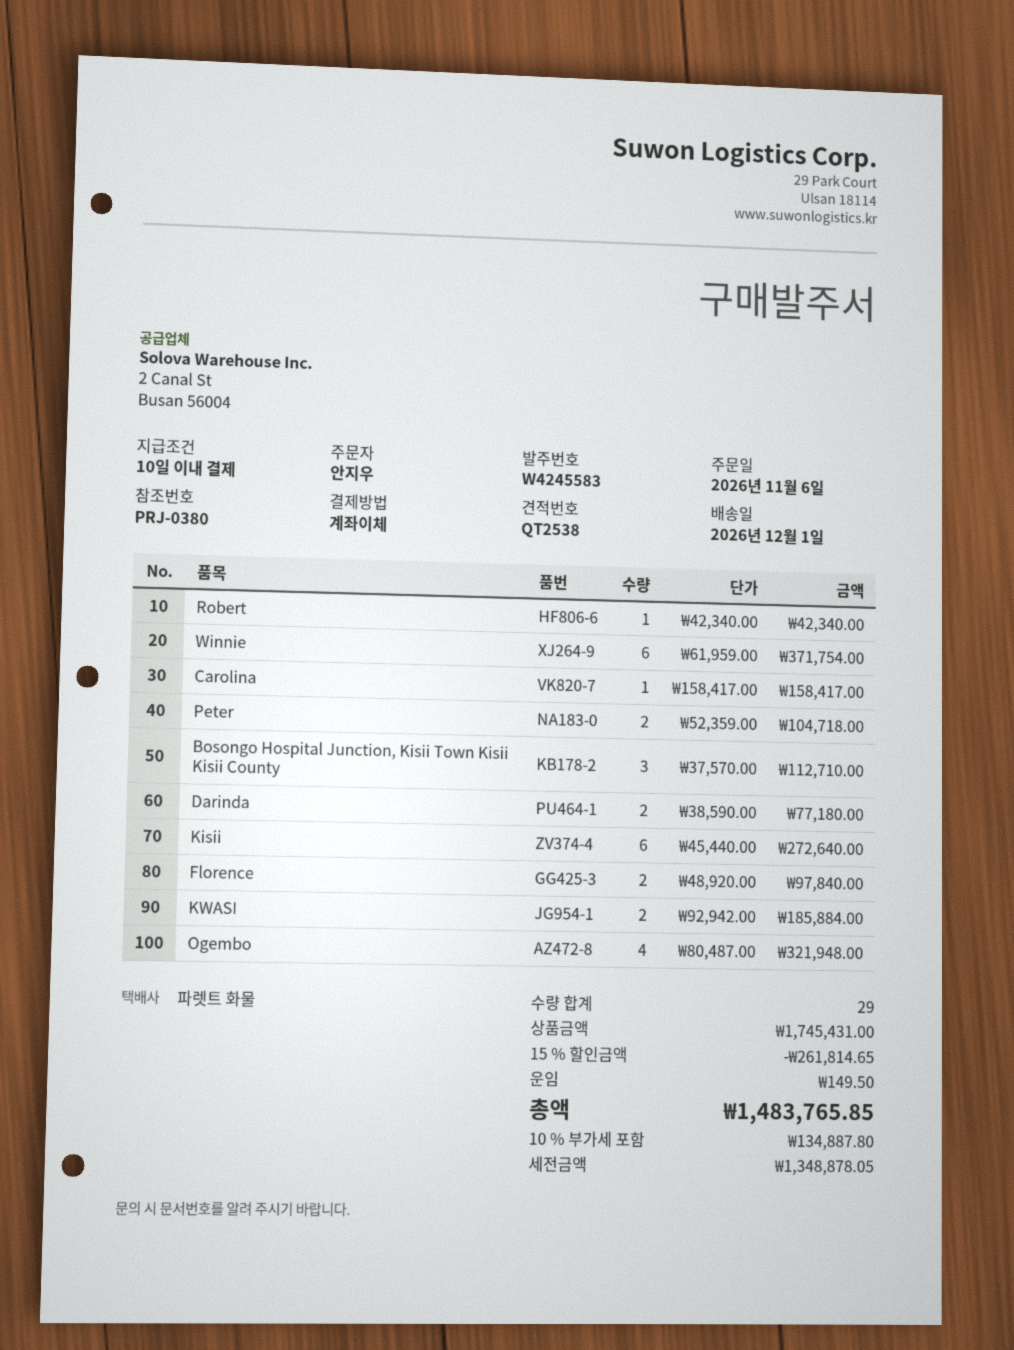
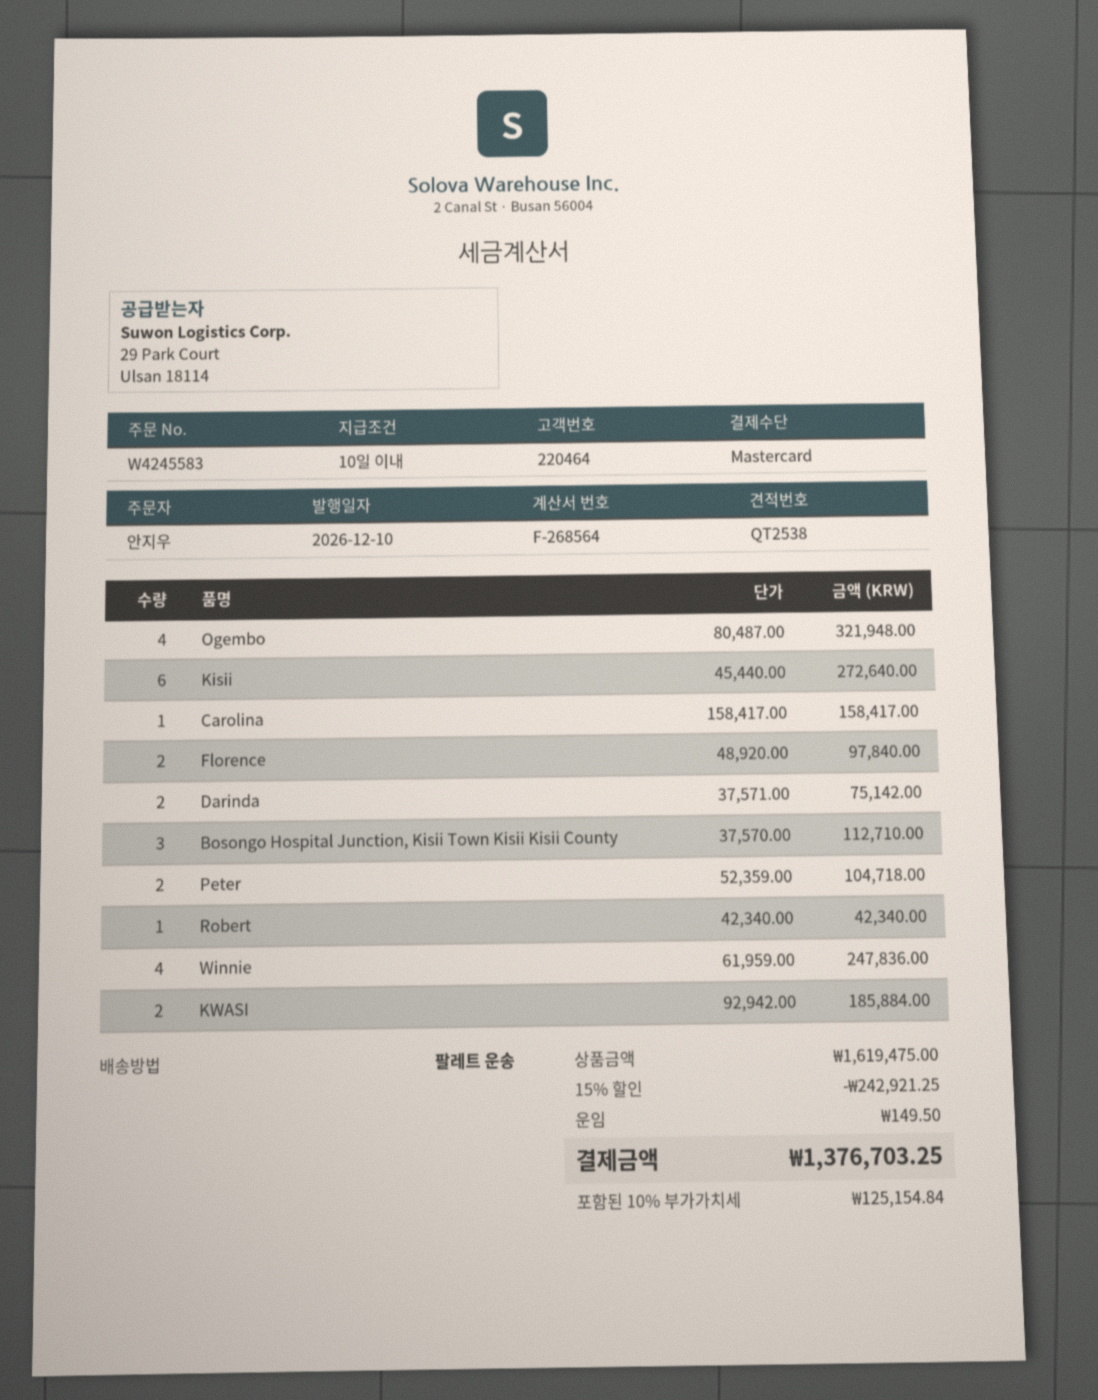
payment method: bank transfer -> Mastercard
Winnie: 6 x 61959.00 = 371754.00 -> 4 x 61959.00 = 247836.00
Darinda: 2 x 38590.00 = 77180.00 -> 2 x 37571.00 = 75142.00
subtotal: 1745431.00 -> 1619475.00
discount: 15% = 261814.65 -> 15% = 242921.25
tax: 10% = 134887.80 -> 10% = 125154.84
total: 1483765.85 -> 1376703.25

